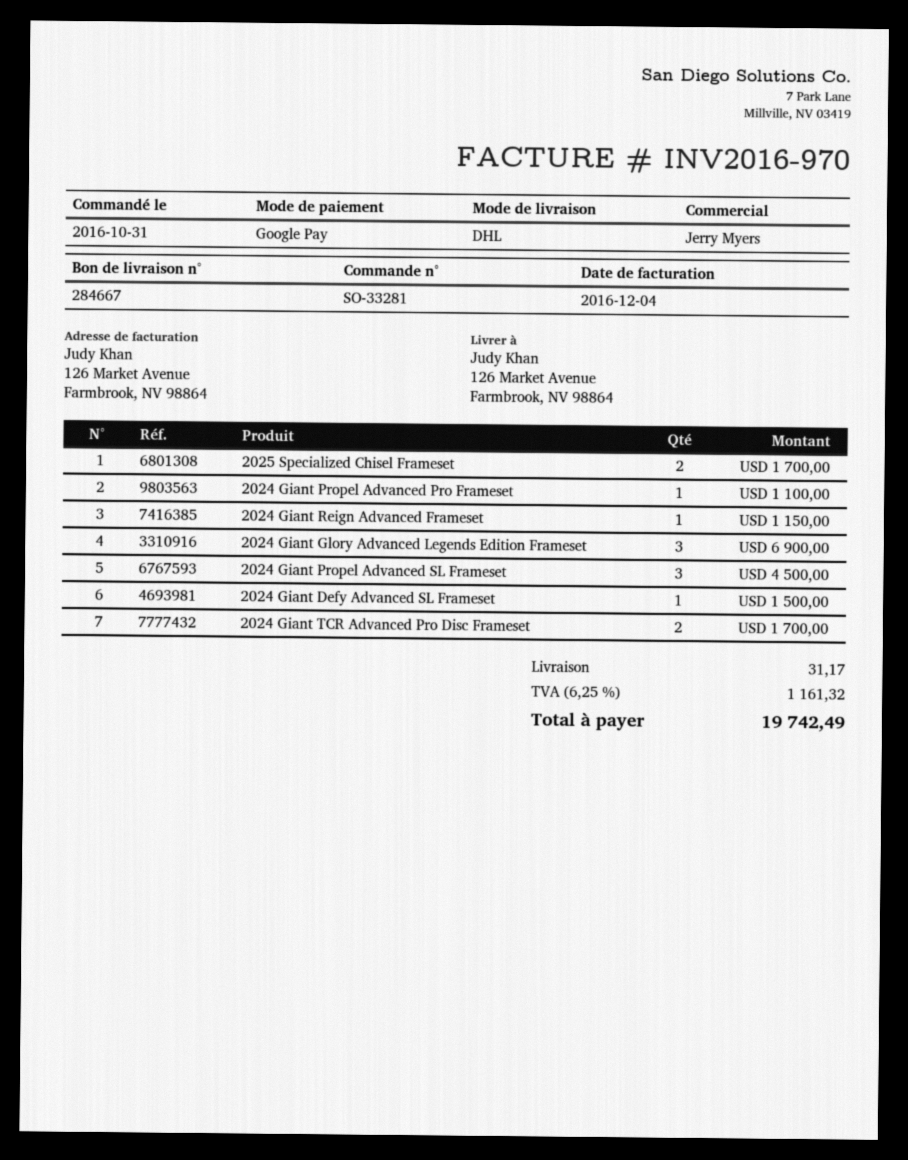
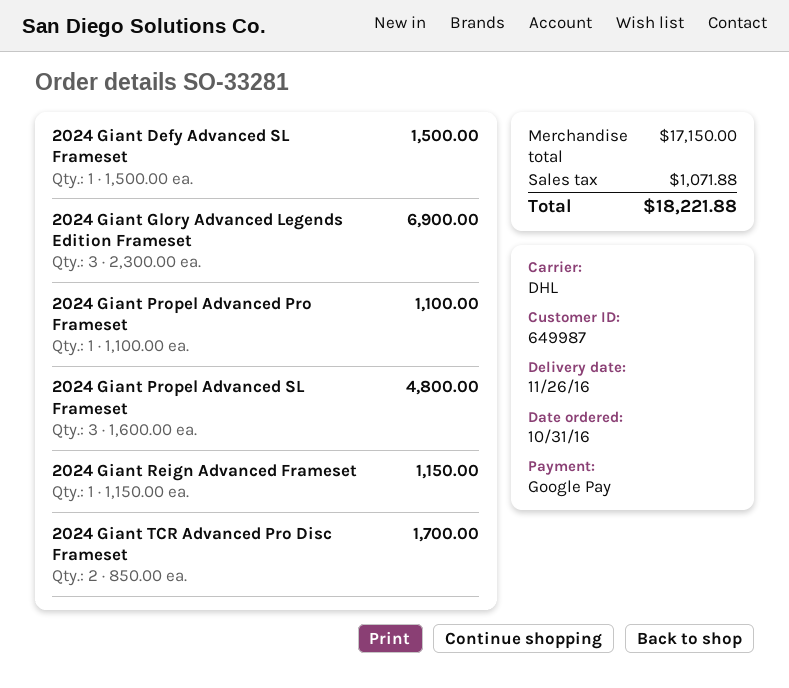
2025 Specialized Chisel Frameset: 2 for 1700.00 -> none
2024 Giant Propel Advanced SL Frameset: 3 for 4500.00 -> 3 for 4800.00
shipping: 31.17 -> none
tax: 1161.32 -> 1071.88
total: 19742.49 -> 18221.88

